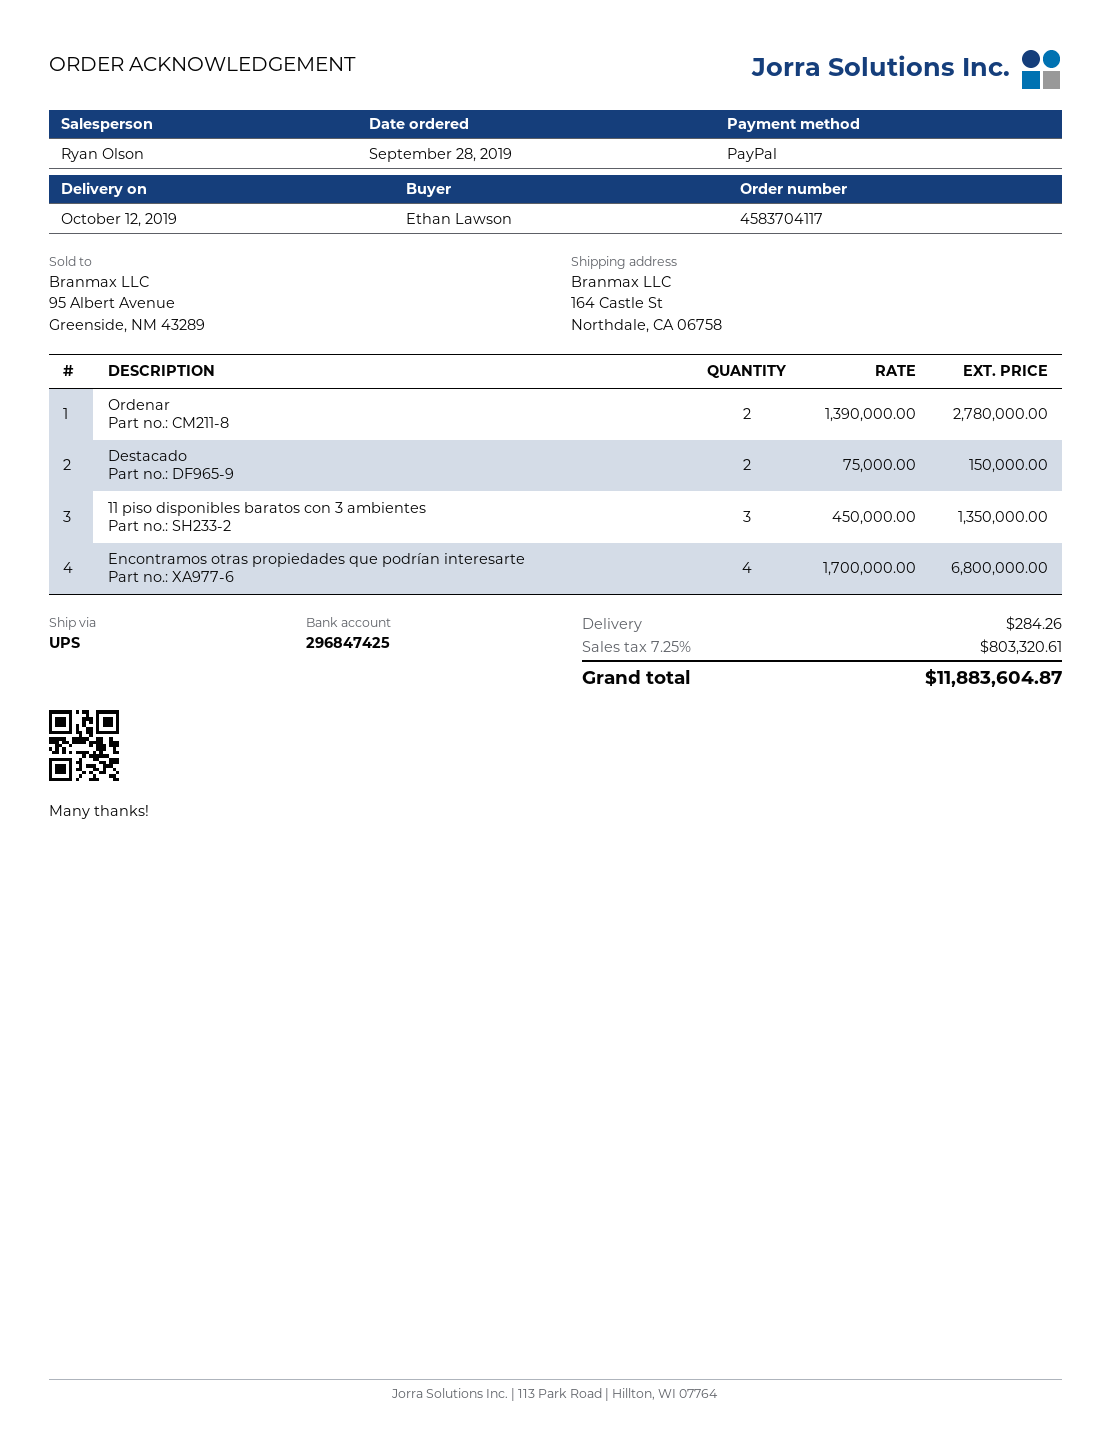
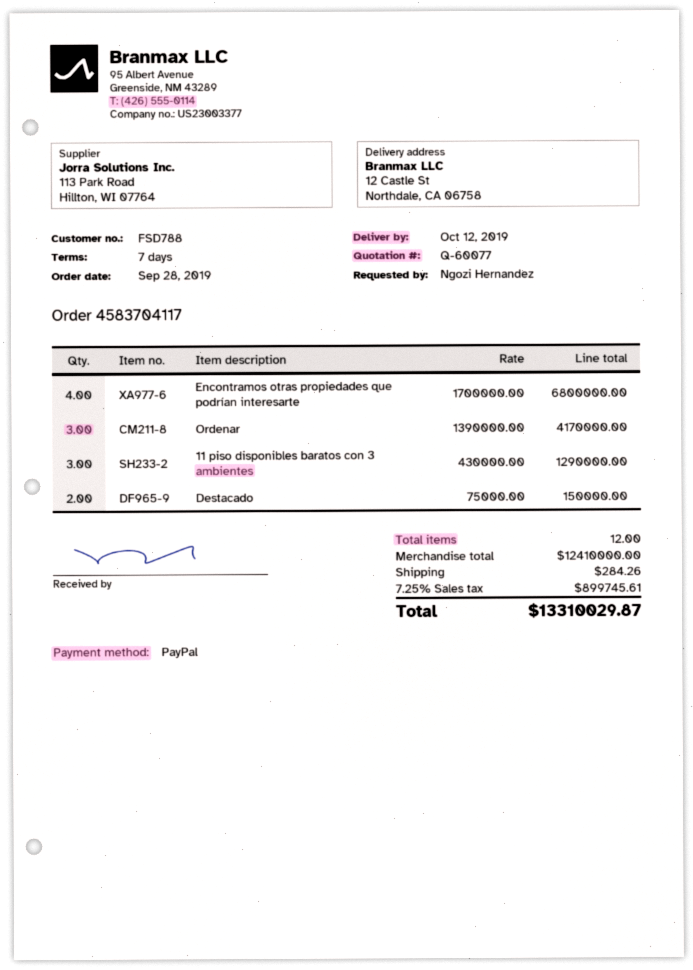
ordered by: Ethan Lawson -> Ngozi Hernandez
ship to: 164 Castle St, Northdale, CA 06758 -> 12 Castle St, Northdale, CA 06758
Ordenar: 2 x 1390000.00 = 2780000.00 -> 3 x 1390000.00 = 4170000.00
11 piso disponibles baratos con 3 ambientes: 3 x 450000.00 = 1350000.00 -> 3 x 430000.00 = 1290000.00
tax: 7.25% = 803320.61 -> 7.25% = 899745.61
total: 11883604.87 -> 13310029.87

